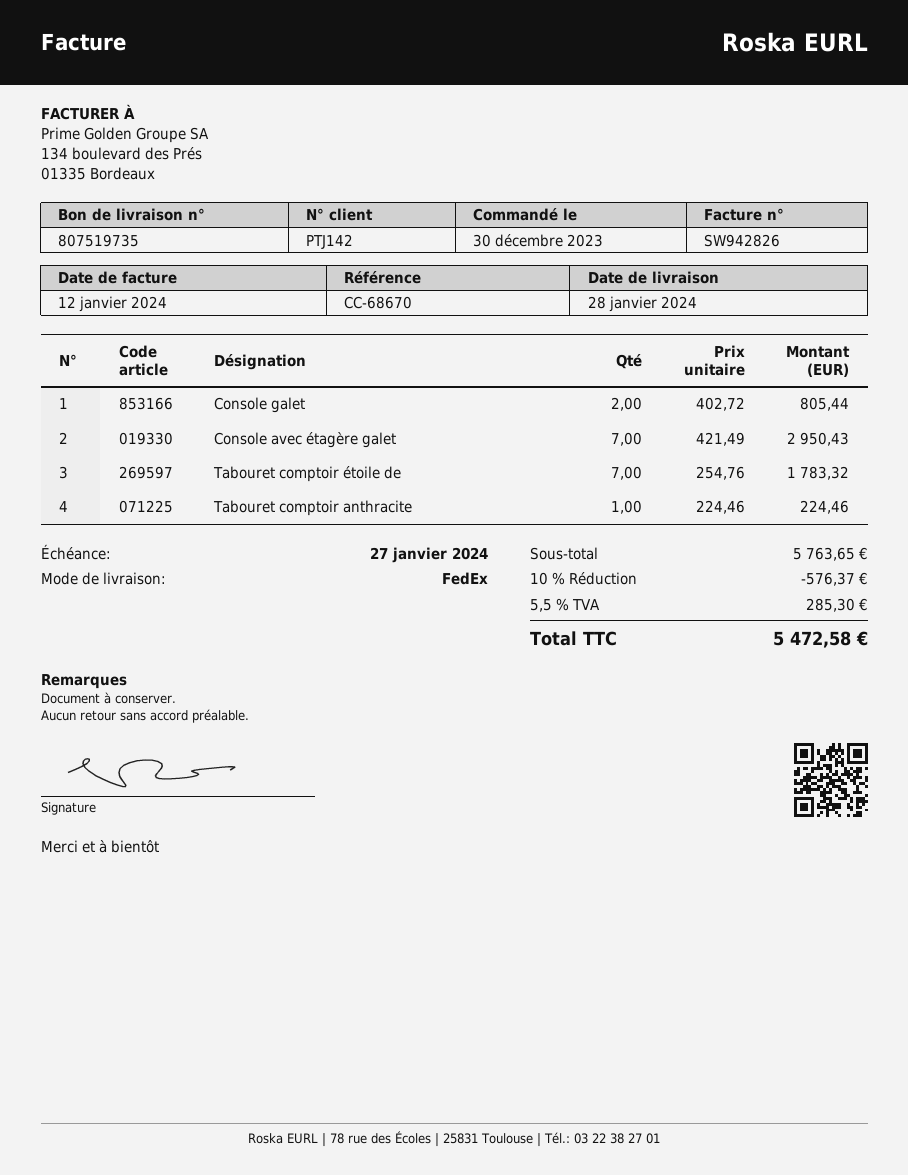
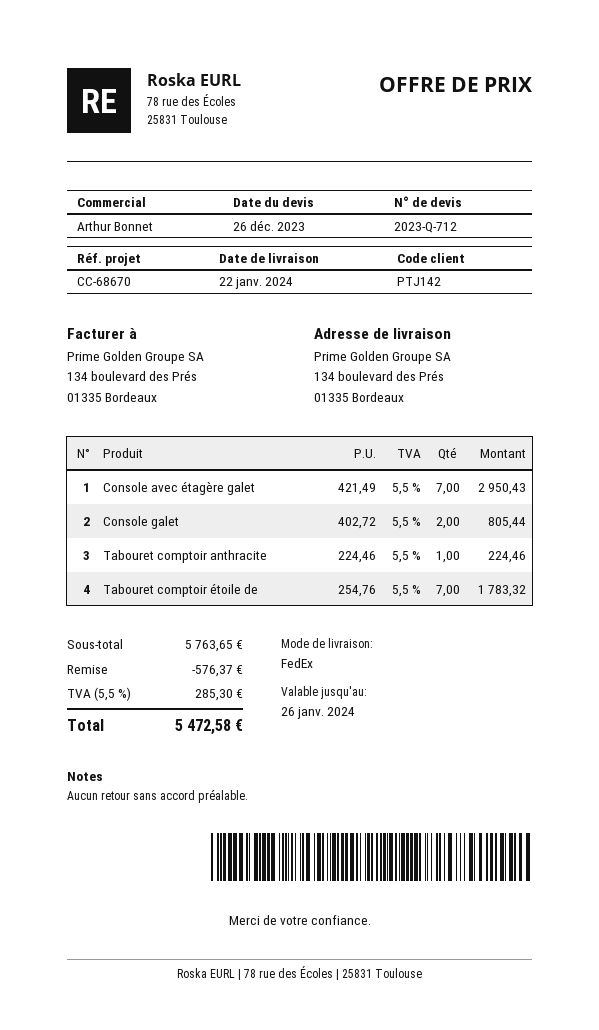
delivery date: 2024-01-28 -> 2024-01-22

